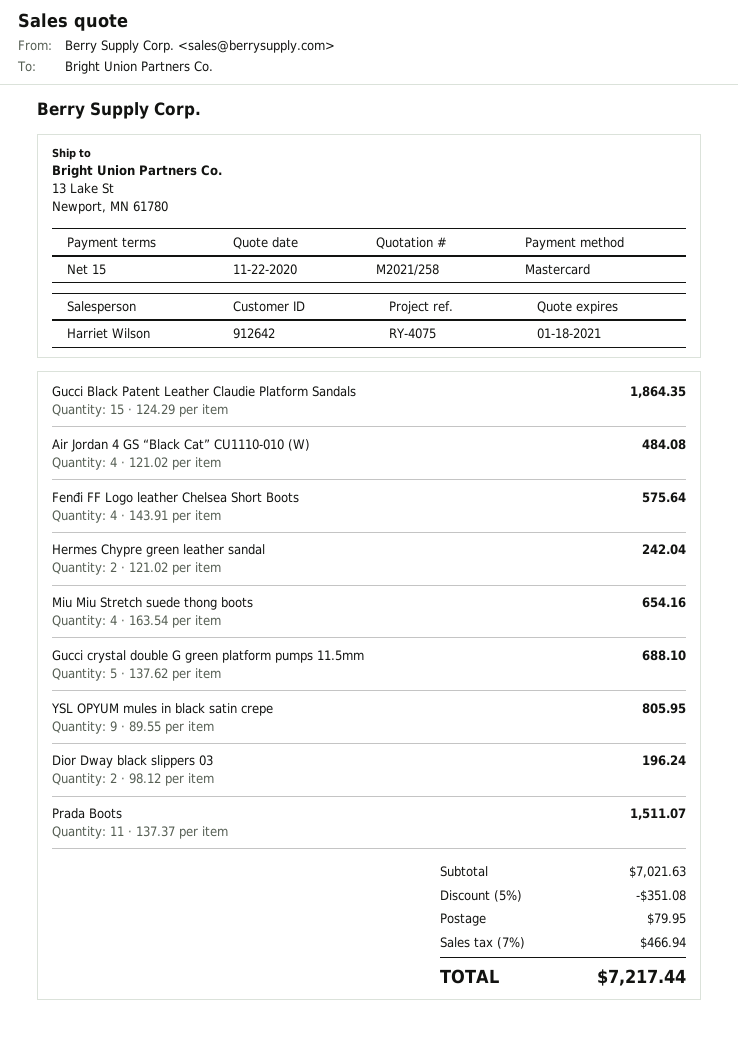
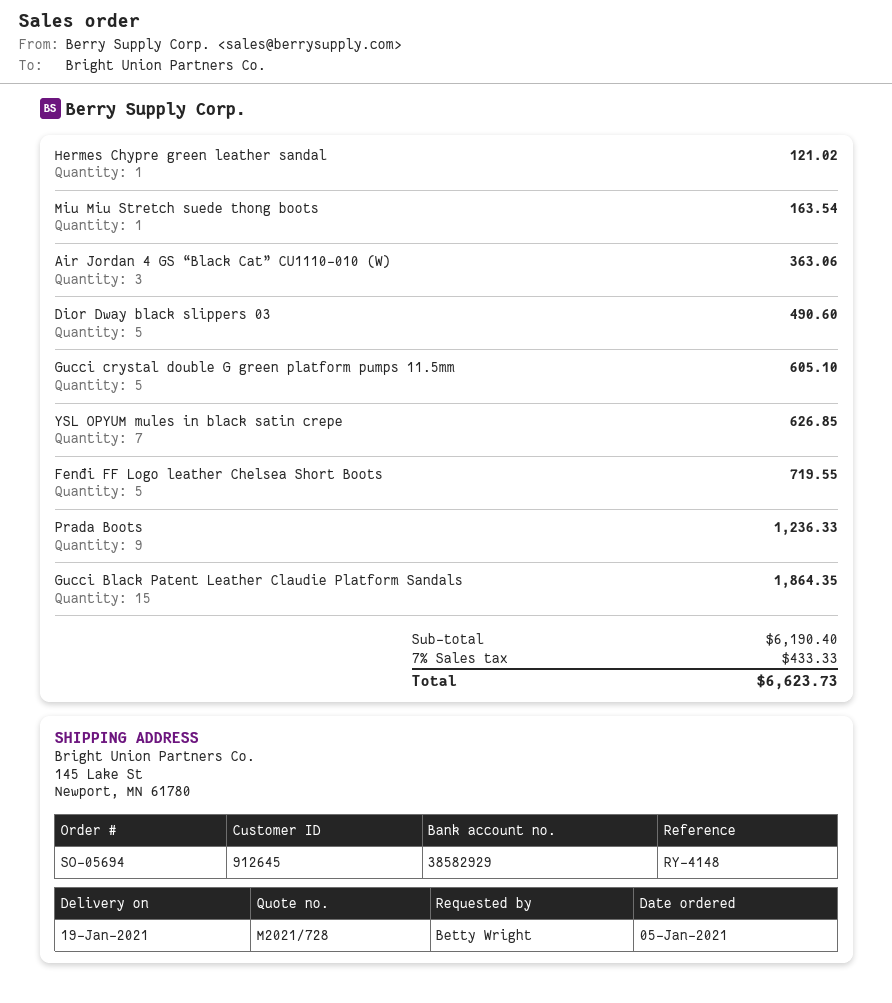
quote number: M2021/258 -> M2021/728
customer number: 912642 -> 912645
reference: RY-4075 -> RY-4148
ship to: 13 Lake St, Newport, MN 61780 -> 145 Lake St, Newport, MN 61780
Air Jordan 4 GS “Black Cat” CU1110-010 (W): 4 for 484.08 -> 3 for 363.06
Fenđi FF Logo leather Chelsea Short Boots: 4 for 575.64 -> 5 for 719.55
Hermes Chypre green leather sandal: 2 for 242.04 -> 1 for 121.02
Miu Miu Stretch suede thong boots: 4 for 654.16 -> 1 for 163.54
Gucci crystal double G green platform pumps 11.5mm: 5 for 688.10 -> 5 for 605.10
YSL OPYUM mules in black satin crepe: 9 for 805.95 -> 7 for 626.85
Dior Dway black slippers 03: 2 for 196.24 -> 5 for 490.60
Prada Boots: 11 for 1511.07 -> 9 for 1236.33
subtotal: 7021.63 -> 6190.40
discount: 5% = 351.08 -> none
shipping: 79.95 -> none
tax: 7% = 466.94 -> 7% = 433.33
total: 7217.44 -> 6623.73

